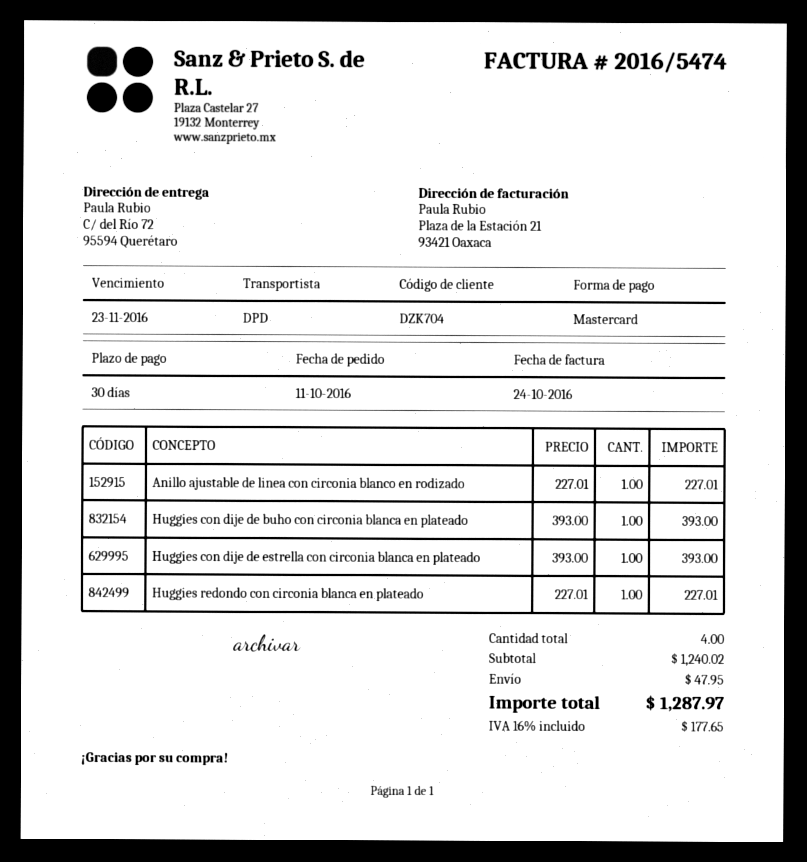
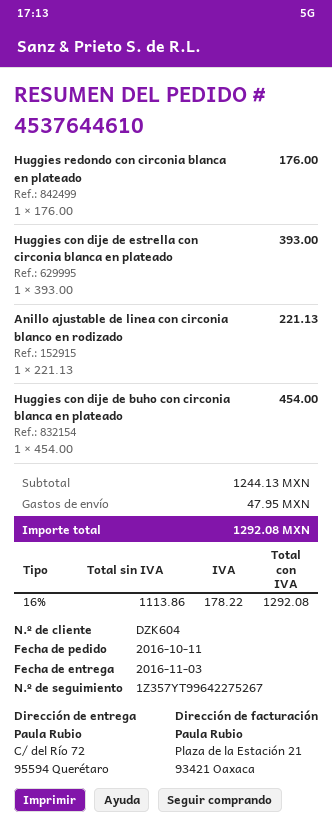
customer number: DZK704 -> DZK604
Anillo ajustable de linea con circonia blanco en rodizado: 1 x 227.01 = 227.01 -> 1 x 221.13 = 221.13
Huggies con dije de buho con circonia blanca en plateado: 1 x 393.00 = 393.00 -> 1 x 454.00 = 454.00
Huggies redondo con circonia blanca en plateado: 1 x 227.01 = 227.01 -> 1 x 176.00 = 176.00
subtotal: 1240.02 -> 1244.13
tax: 16% = 177.65 -> 16% = 178.22
total: 1287.97 -> 1292.08

